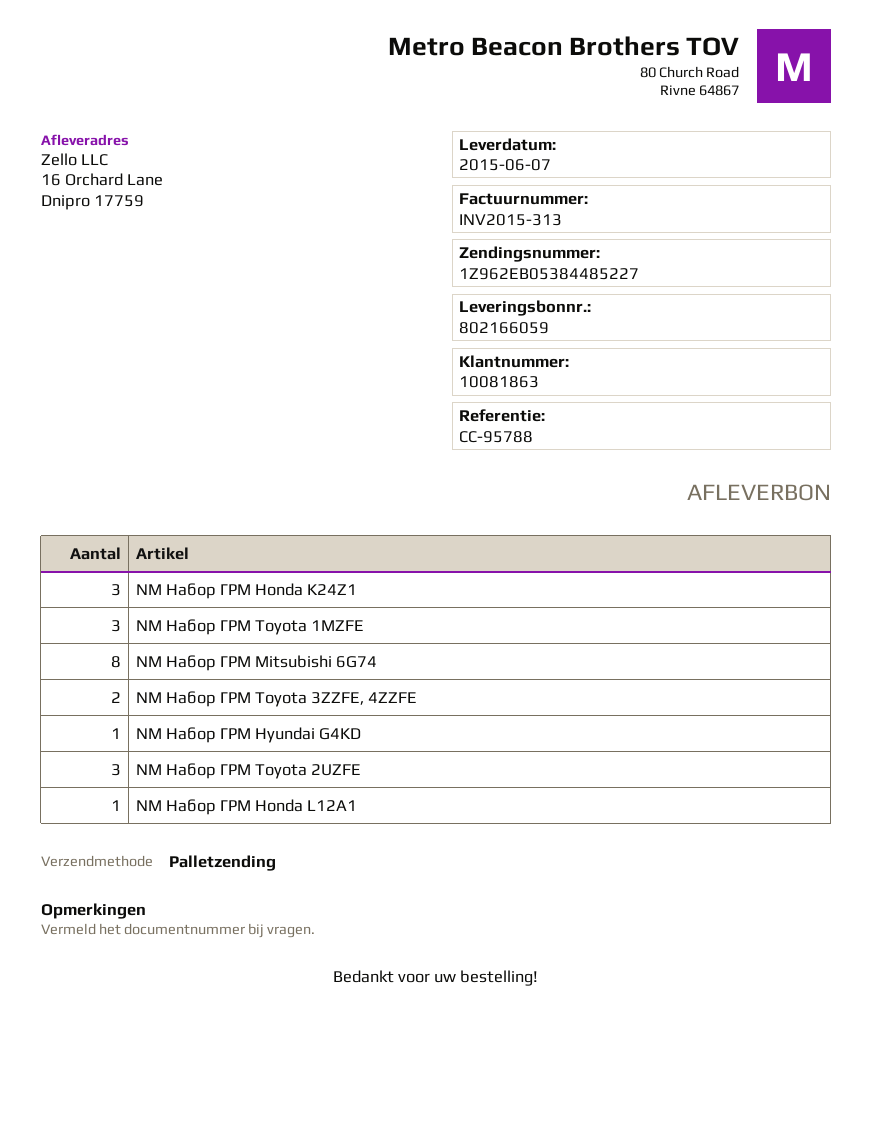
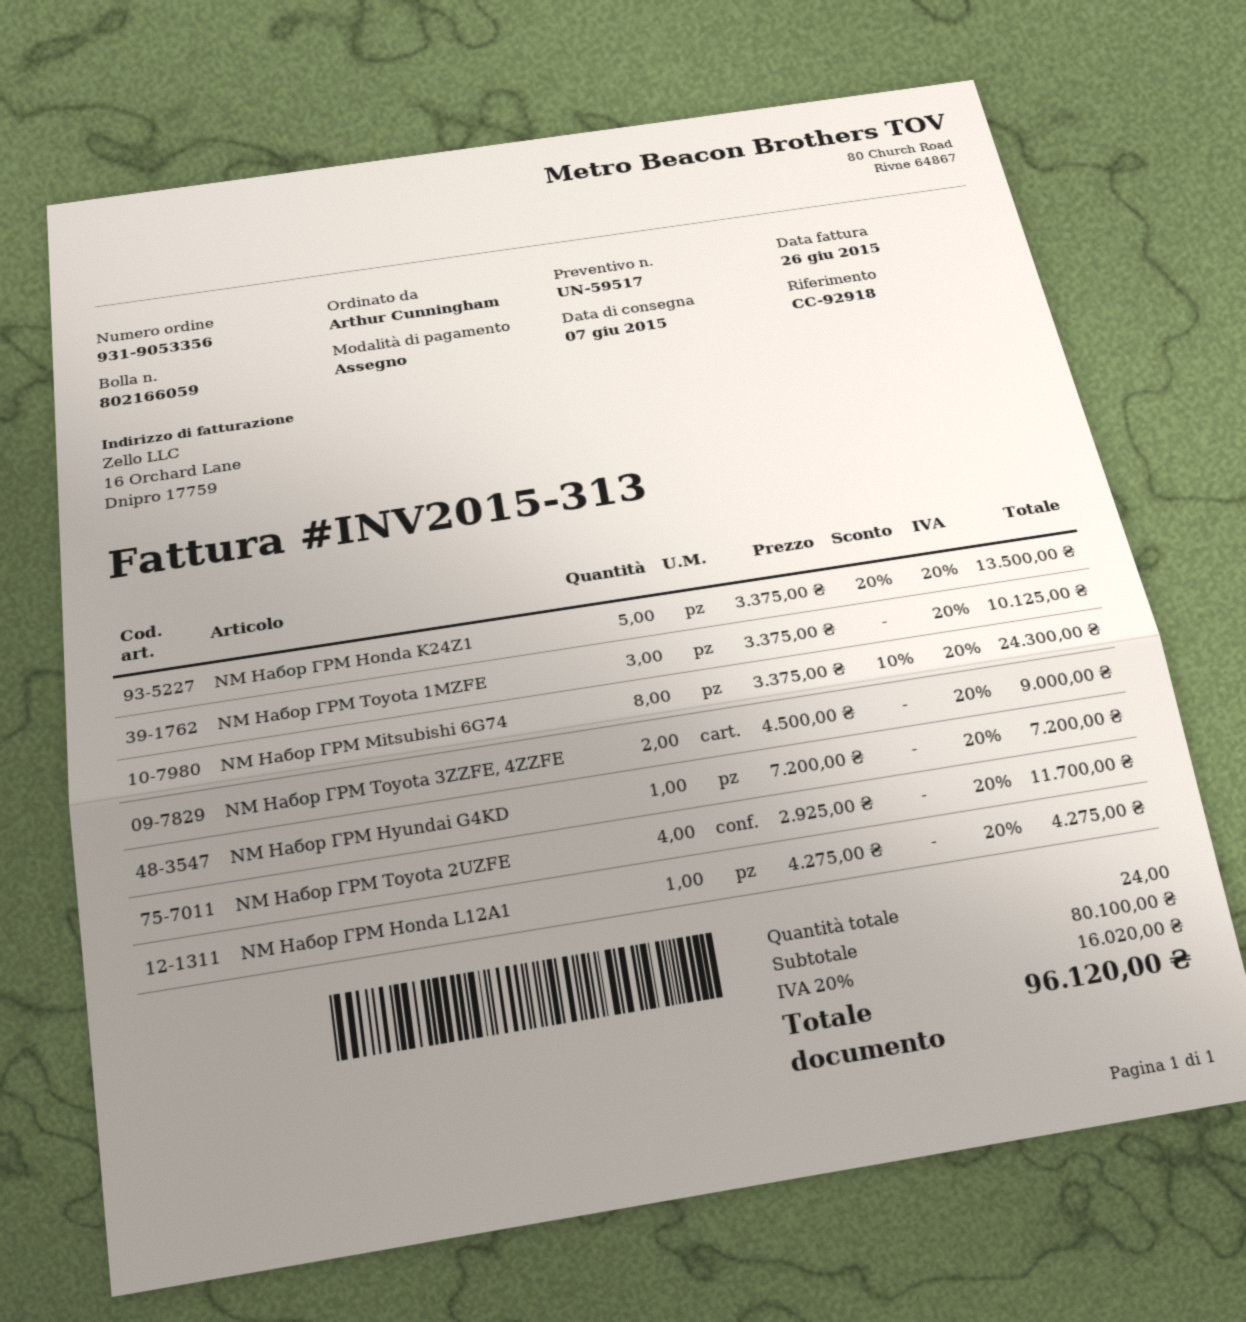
reference: CC-95788 -> CC-92918
NM Набор ГРМ Honda K24Z1: 3 -> 5
NM Набор ГРМ Toyota 2UZFE: 3 -> 4

